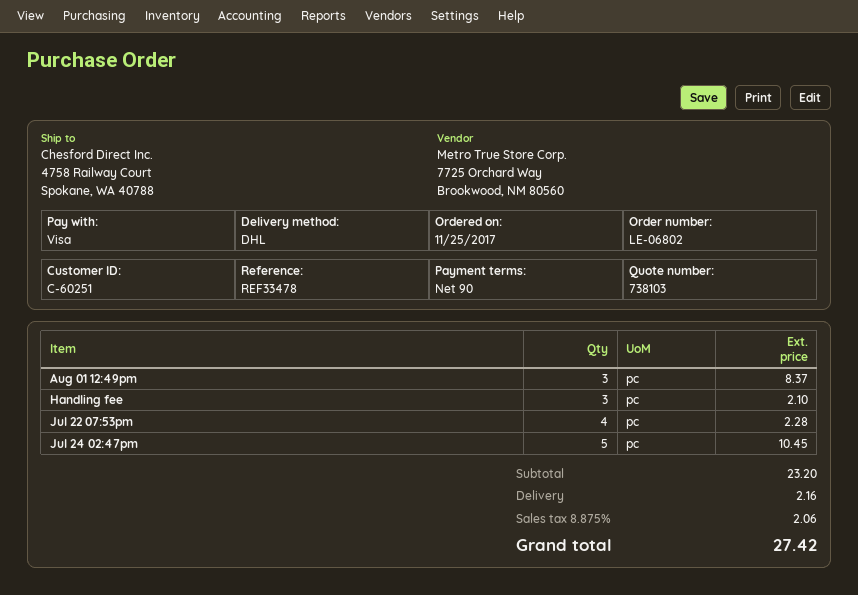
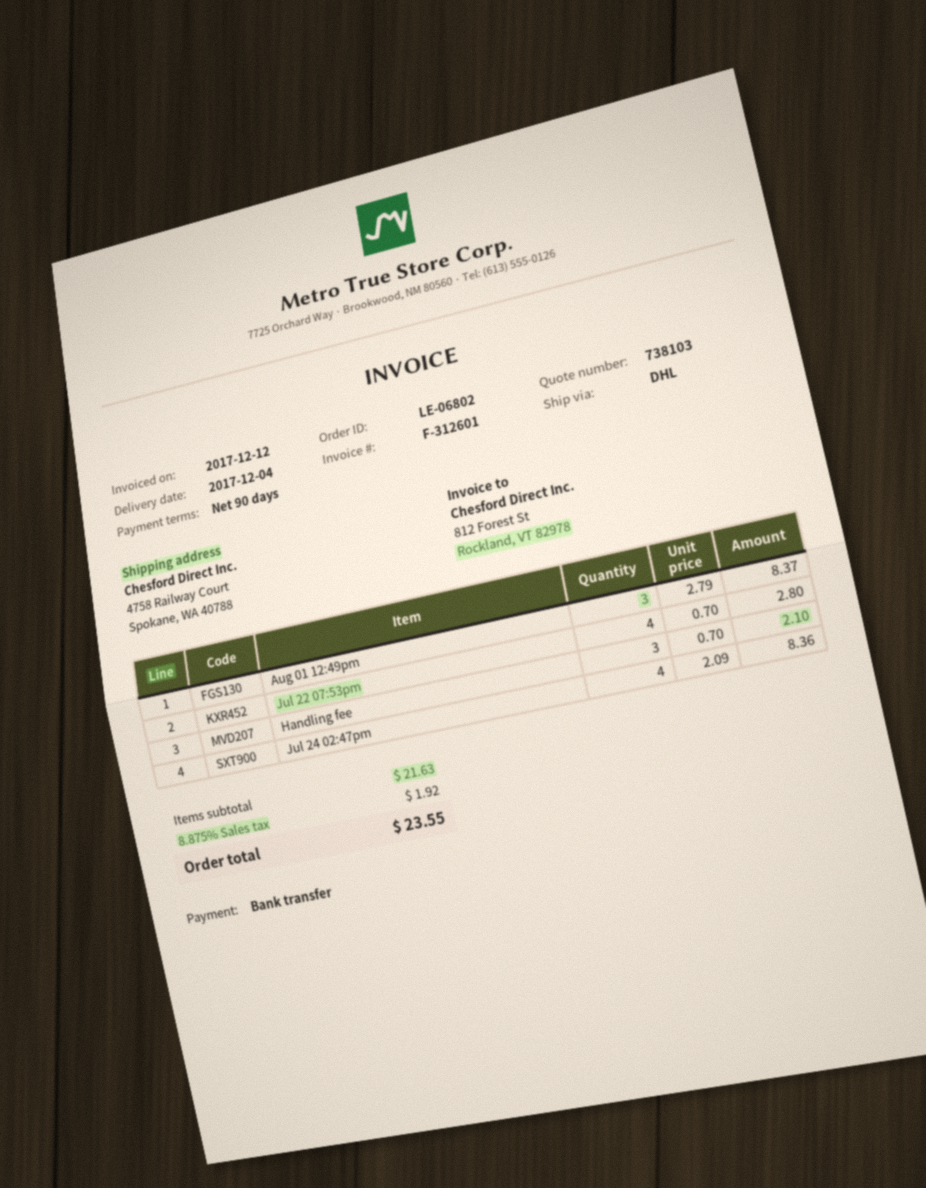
payment method: Visa -> bank transfer
Jul 22 07:53pm: 4 for 2.28 -> 4 for 2.80
Jul 24 02:47pm: 5 for 10.45 -> 4 for 8.36
subtotal: 23.20 -> 21.63
shipping: 2.16 -> none
tax: 8.875% = 2.06 -> 8.875% = 1.92
total: 27.42 -> 23.55

